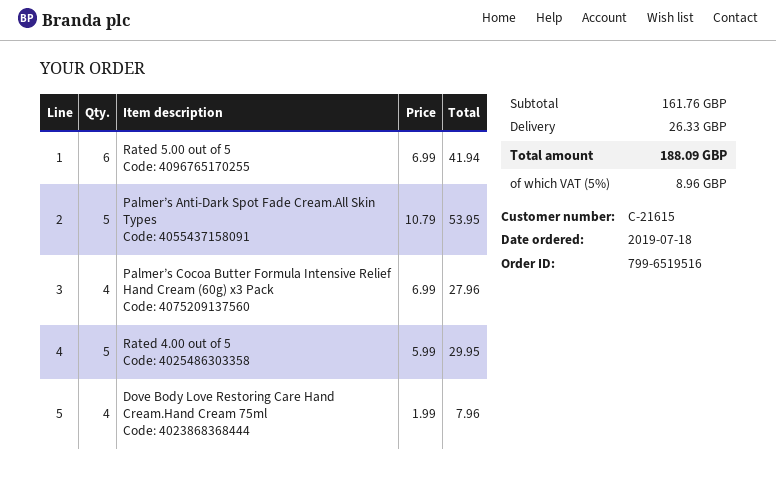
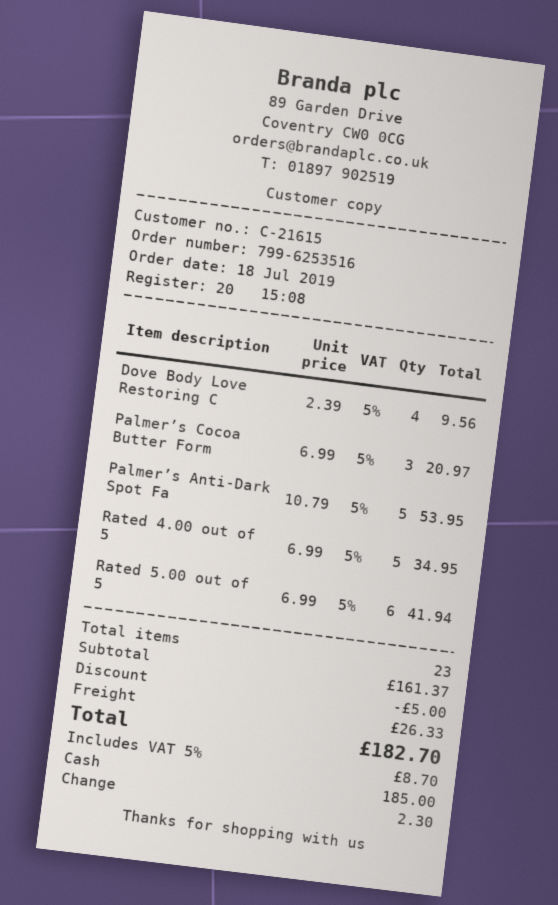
order number: 799-6519516 -> 799-6253516
Palmer’s Cocoa Butter Formula Intensive Relief Hand Cream (60g) x3 Pack: 4 x 6.99 = 27.96 -> 3 x 6.99 = 20.97
Rated 4.00 out of 5: 5 x 5.99 = 29.95 -> 5 x 6.99 = 34.95
Dove Body Love Restoring Care Hand Cream.Hand Cream 75ml: 4 x 1.99 = 7.96 -> 4 x 2.39 = 9.56
subtotal: 161.76 -> 161.37
discount: none -> 5.00
tax: 5% = 8.96 -> 5% = 8.70
total: 188.09 -> 182.70

